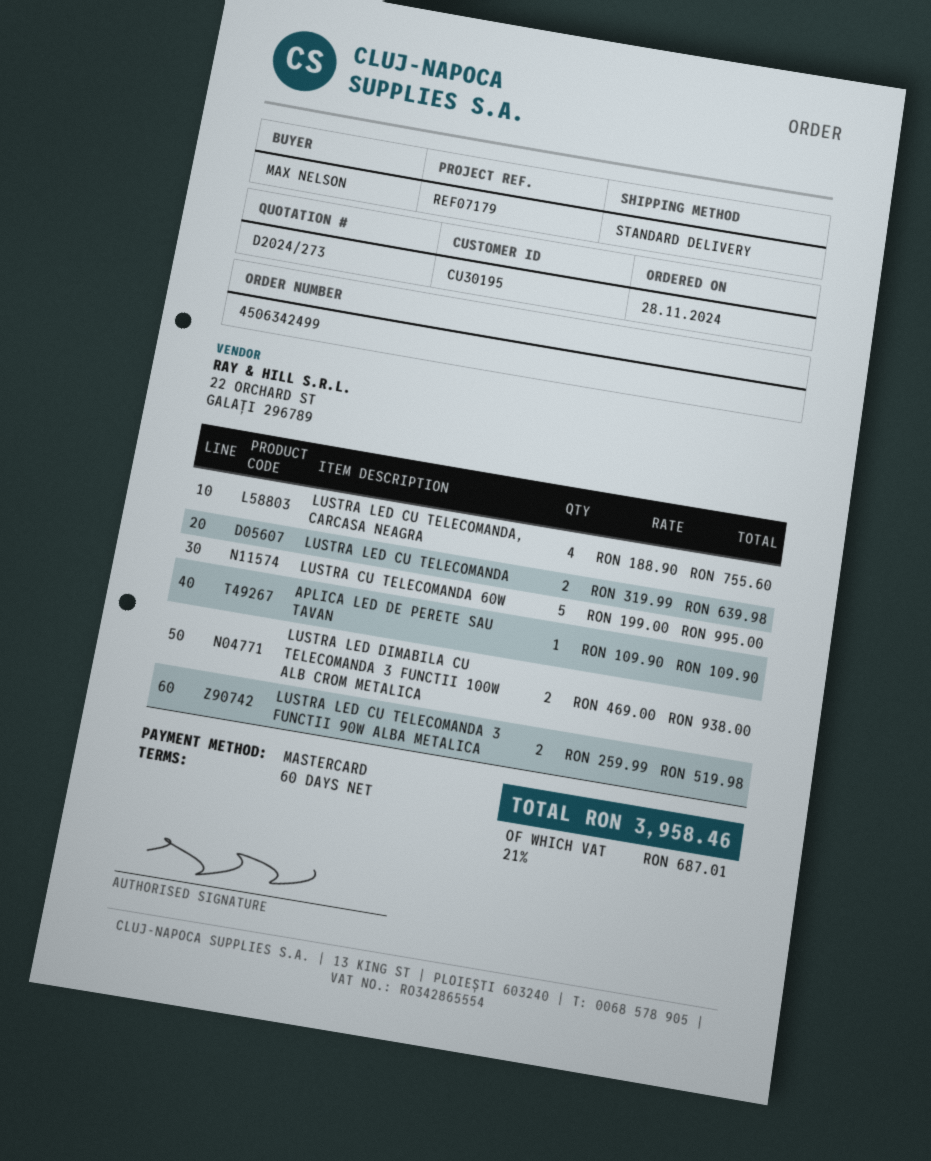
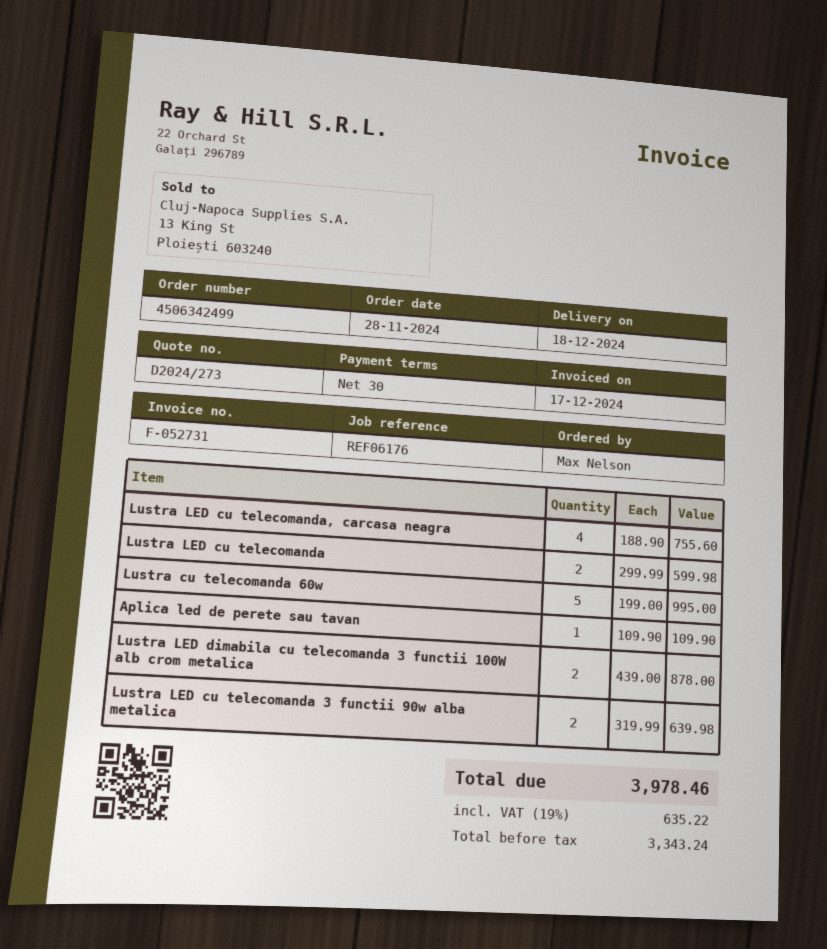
payment terms: 60 days -> 30 days
reference: REF07179 -> REF06176
LUSTRA LED CU TELECOMANDA: 2 x 319.99 = 639.98 -> 2 x 299.99 = 599.98
LUSTRA LED DIMABILA CU TELECOMANDA 3 FUNCTII 100W ALB CROM METALICA: 2 x 469.00 = 938.00 -> 2 x 439.00 = 878.00
LUSTRA LED CU TELECOMANDA 3 FUNCTII 90W ALBA METALICA: 2 x 259.99 = 519.98 -> 2 x 319.99 = 639.98
tax: 21% = 687.01 -> 19% = 635.22
total: 3958.46 -> 3978.46

